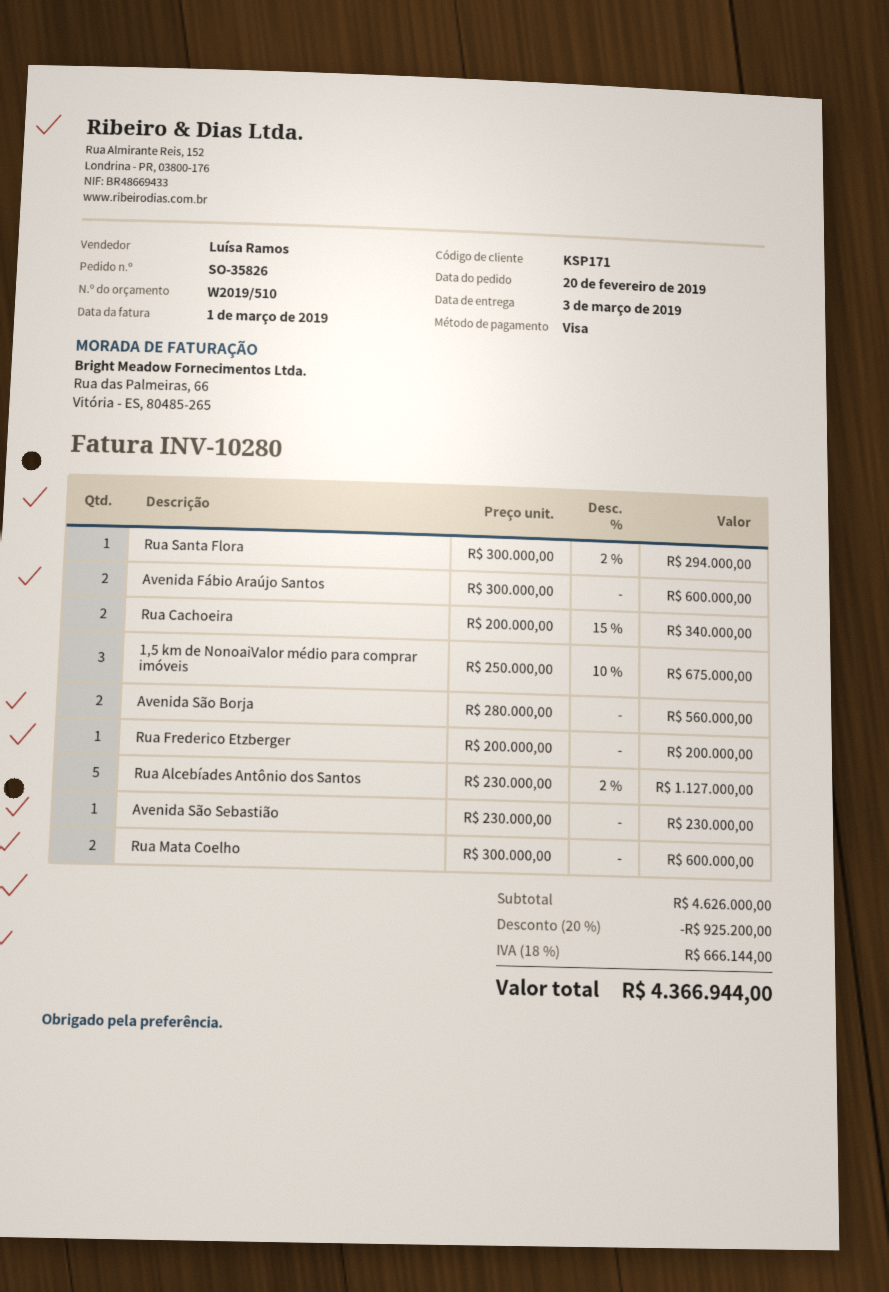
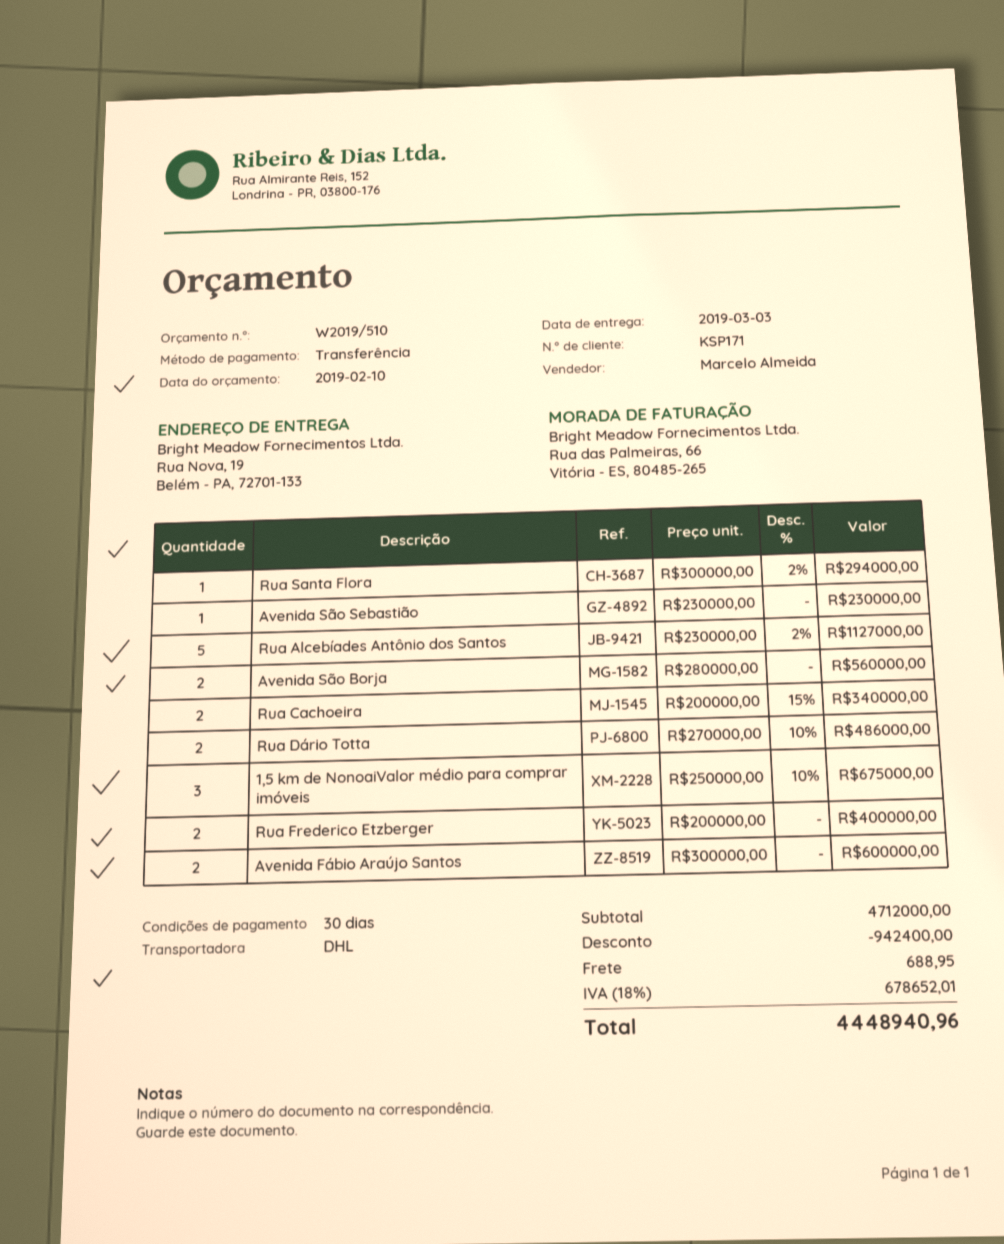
sales rep: Luísa Ramos -> Marcelo Almeida
payment method: Visa -> bank transfer
Rua Frederico Etzberger: 1 x 200000.00 = 200000.00 -> 2 x 200000.00 = 400000.00
Rua Mata Coelho: 2 x 300000.00 = 600000.00 -> none
Rua Dário Totta: none -> 2 x 270000.00 - 10% = 486000.00
subtotal: 4626000.00 -> 4712000.00
discount: 925200.00 -> 942400.00
shipping: none -> 688.95
tax: 18% = 666144.00 -> 18% = 678652.01
total: 4366944.00 -> 4448940.96

